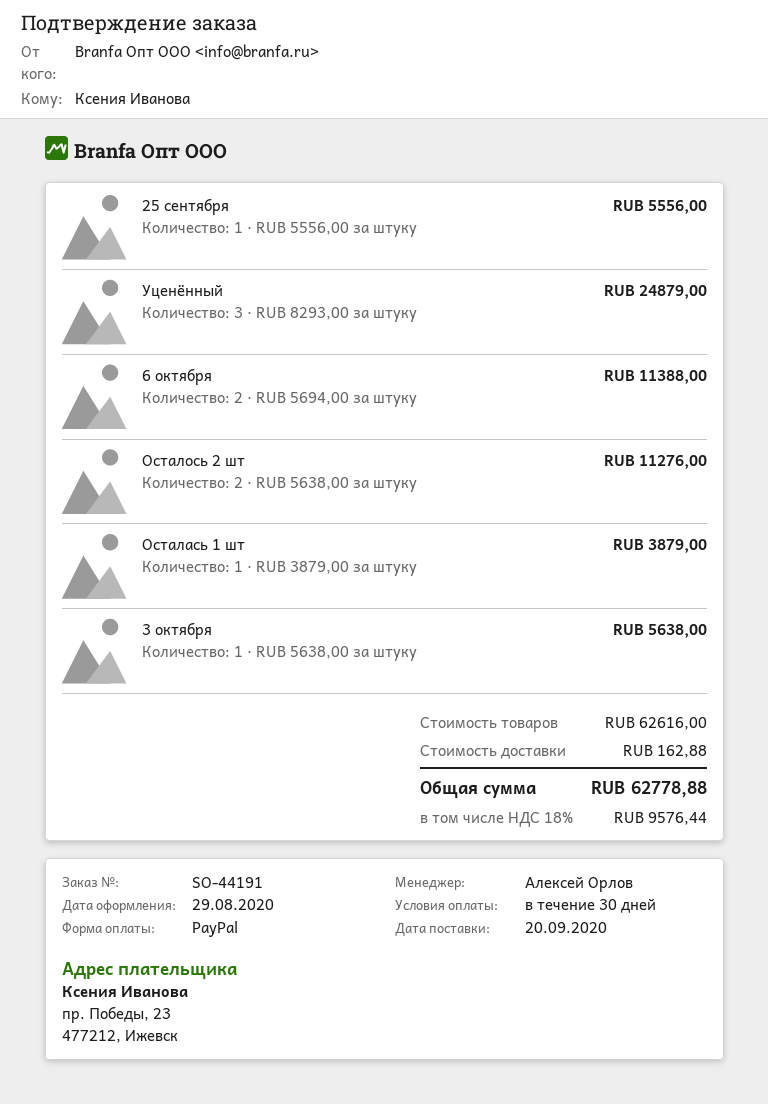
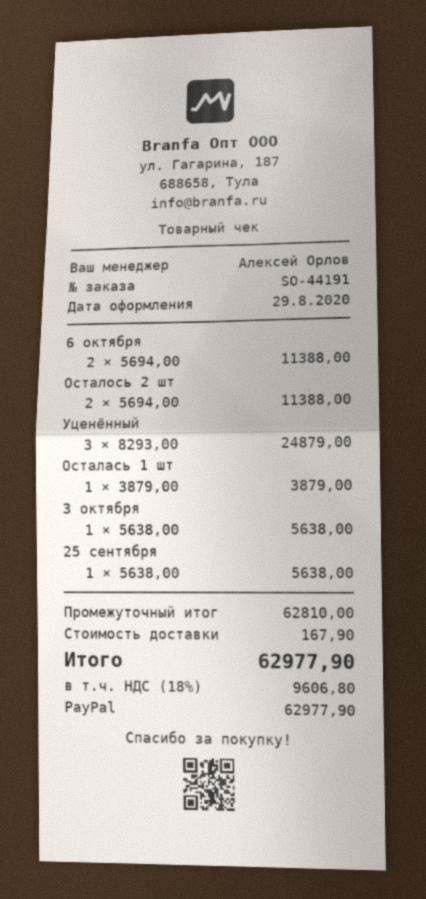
25 сентября: 1 x 5556.00 = 5556.00 -> 1 x 5638.00 = 5638.00
Осталось 2 шт: 2 x 5638.00 = 11276.00 -> 2 x 5694.00 = 11388.00
subtotal: 62616.00 -> 62810.00
shipping: 162.88 -> 167.90
tax: 18% = 9576.44 -> 18% = 9606.80
total: 62778.88 -> 62977.90

